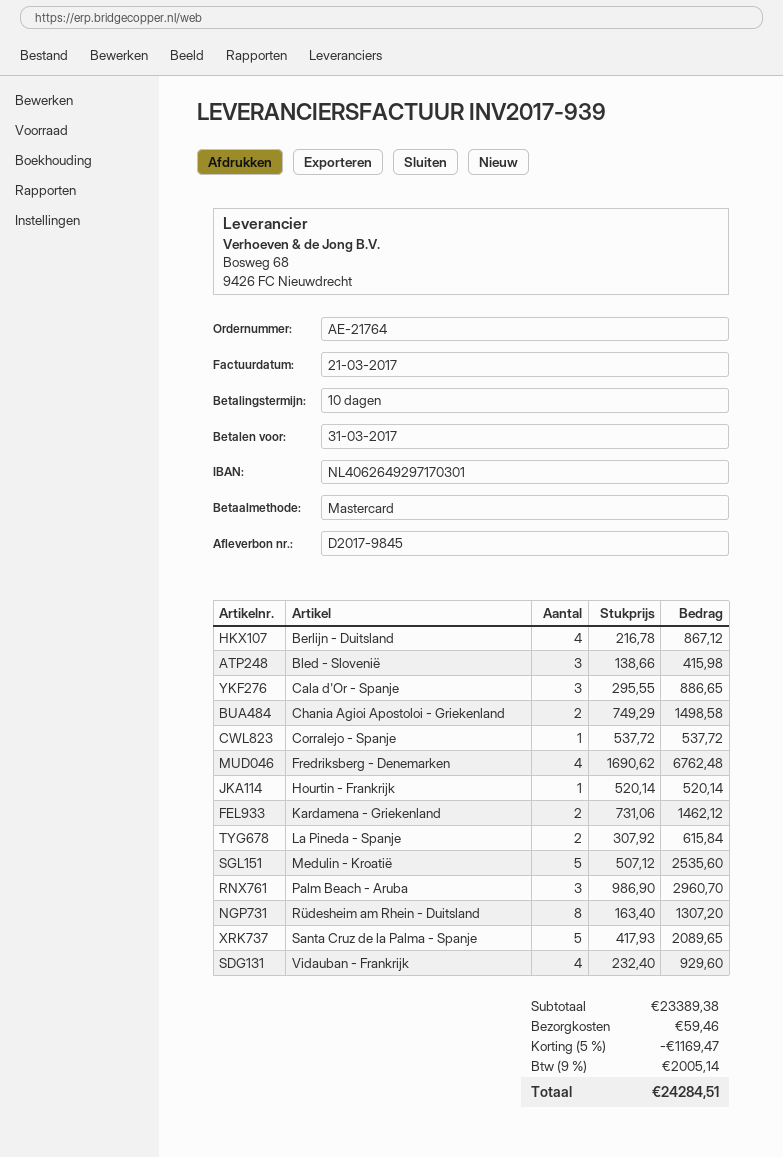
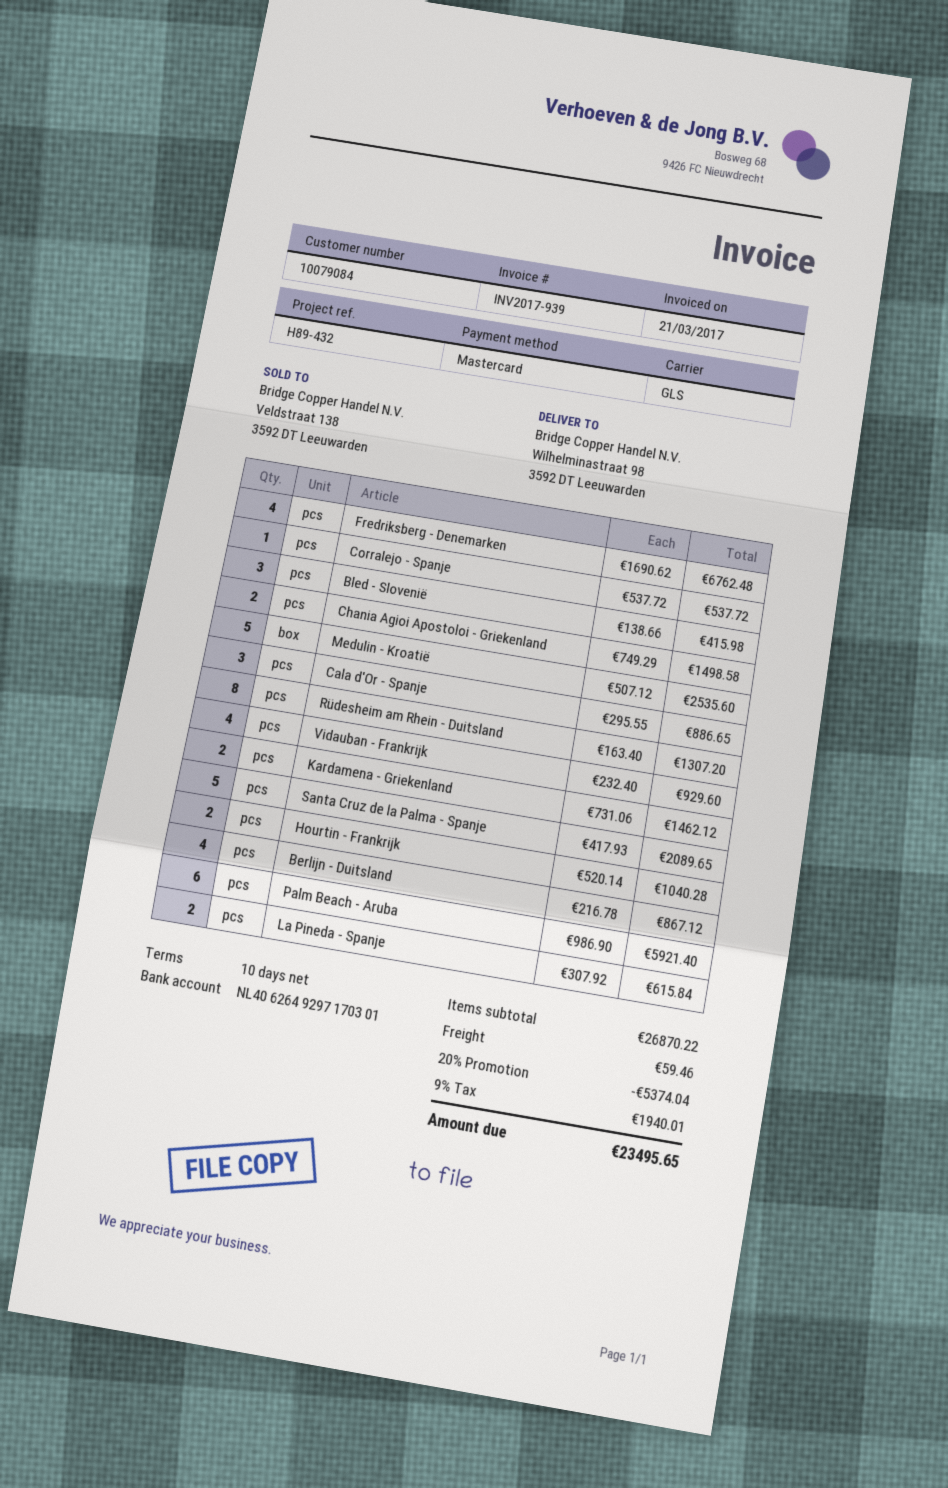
Hourtin - Frankrijk: 1 x 520.14 = 520.14 -> 2 x 520.14 = 1040.28
Palm Beach - Aruba: 3 x 986.90 = 2960.70 -> 6 x 986.90 = 5921.40
subtotal: 23389.38 -> 26870.22
discount: 5% = 1169.47 -> 20% = 5374.04
tax: 9% = 2005.14 -> 9% = 1940.01
total: 24284.51 -> 23495.65

